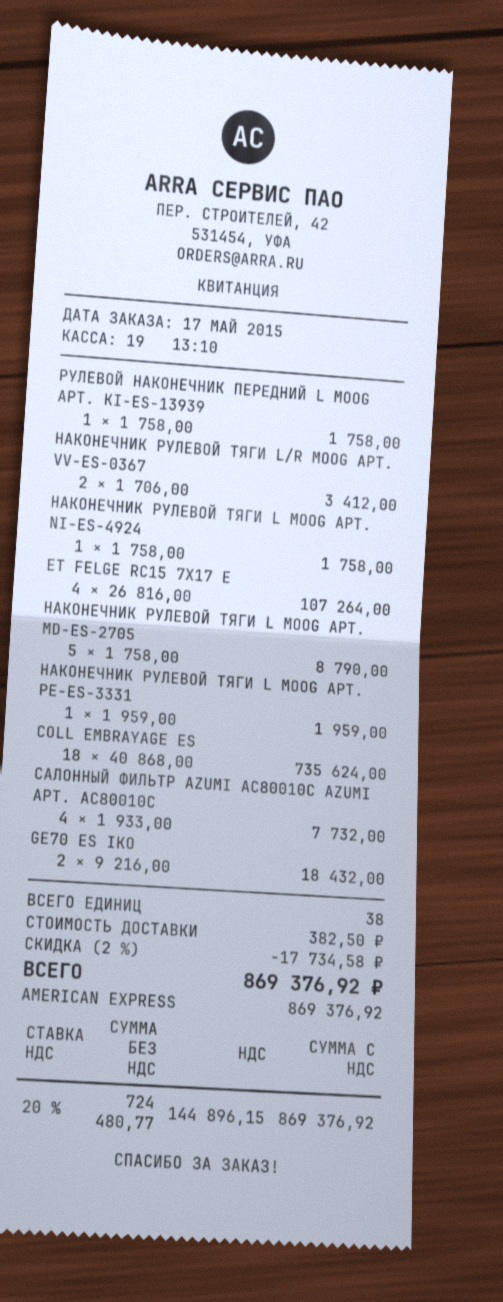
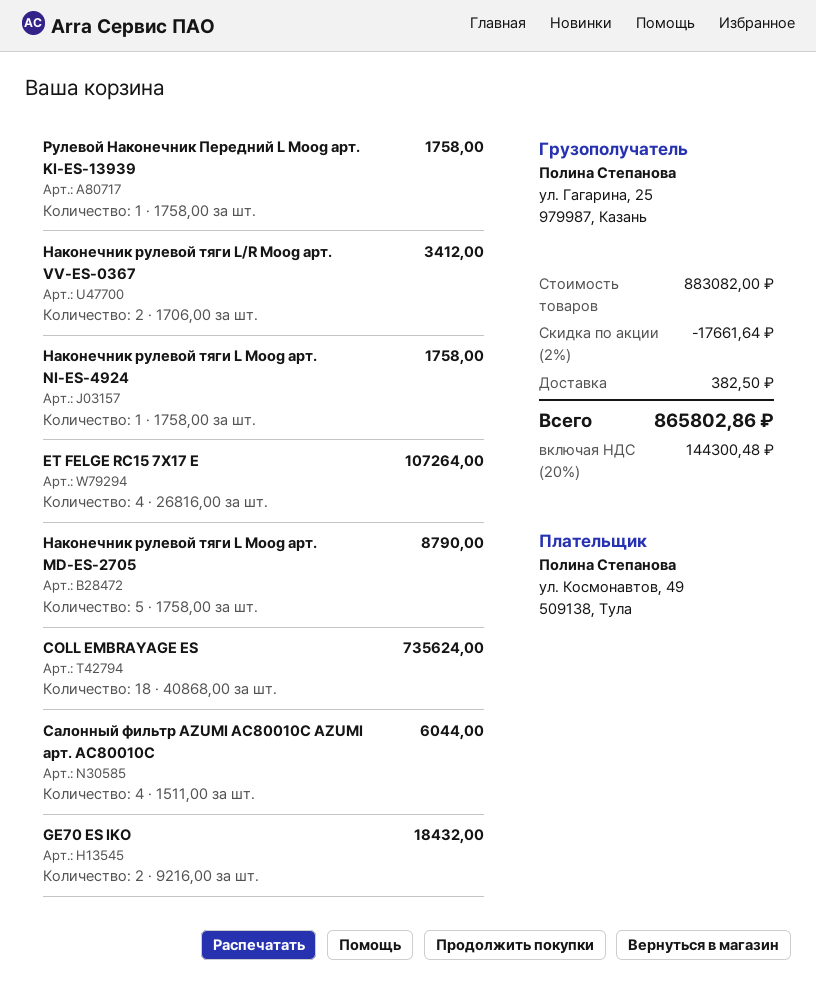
НАКОНЕЧНИК РУЛЕВОЙ ТЯГИ L MOOG АРТ. PE-ES-3331: 1 x 1959.00 = 1959.00 -> none
САЛОННЫЙ ФИЛЬТР AZUMI AC80010C AZUMI АРТ. AC80010C: 4 x 1933.00 = 7732.00 -> 4 x 1511.00 = 6044.00
discount: 2% = 17734.58 -> 2% = 17661.64
tax: 20% = 144896.15 -> 20% = 144300.48
total: 869376.92 -> 865802.86

